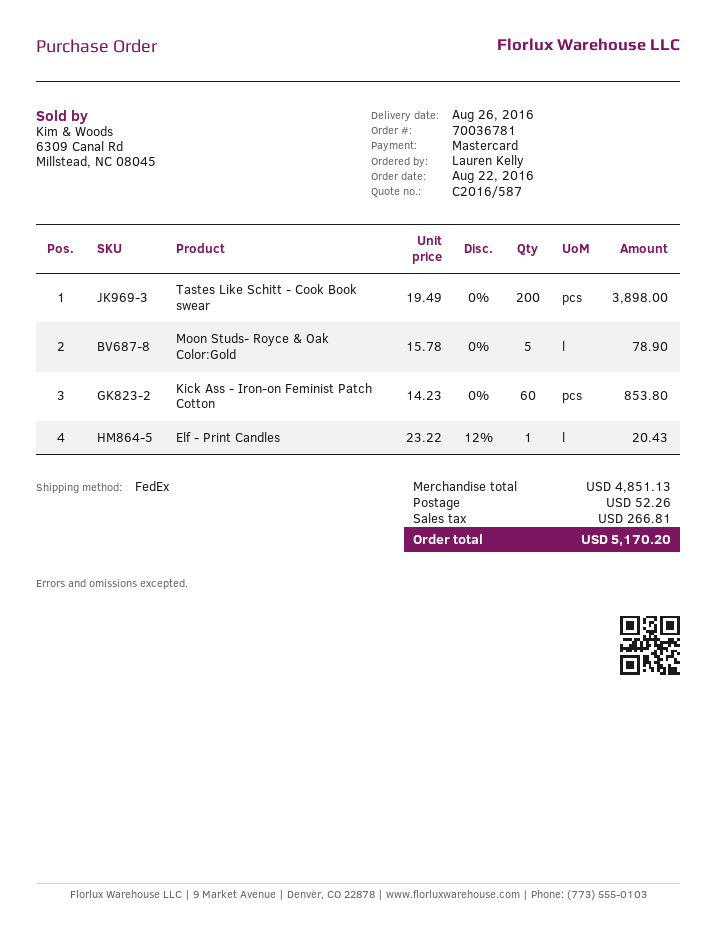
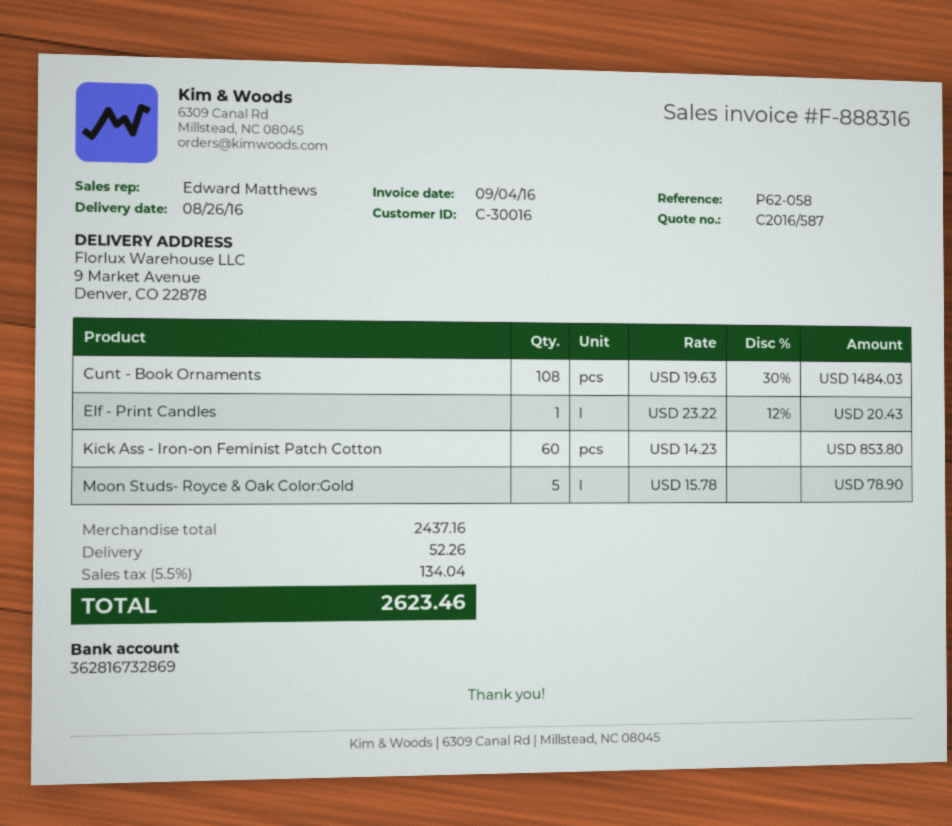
Tastes Like Schitt - Cook Book swear: 200 x 19.49 = 3898.00 -> none
Cunt - Book Ornaments: none -> 108 x 19.63 - 30% = 1484.03
subtotal: 4851.13 -> 2437.16
tax: 266.81 -> 134.04
total: 5170.20 -> 2623.46

